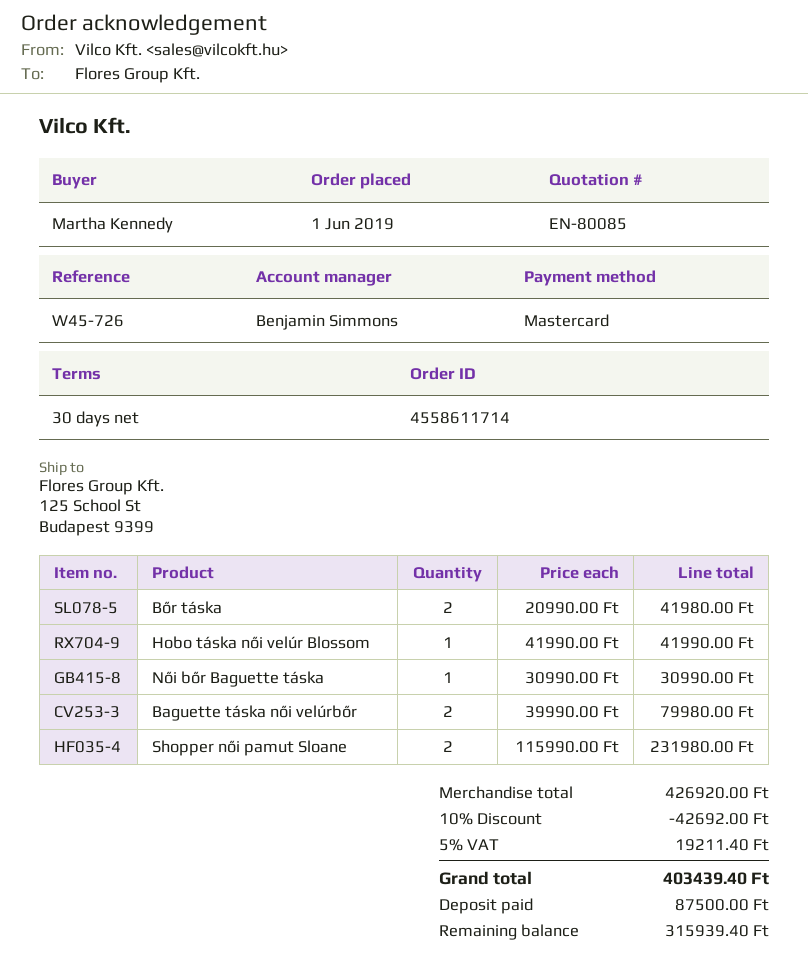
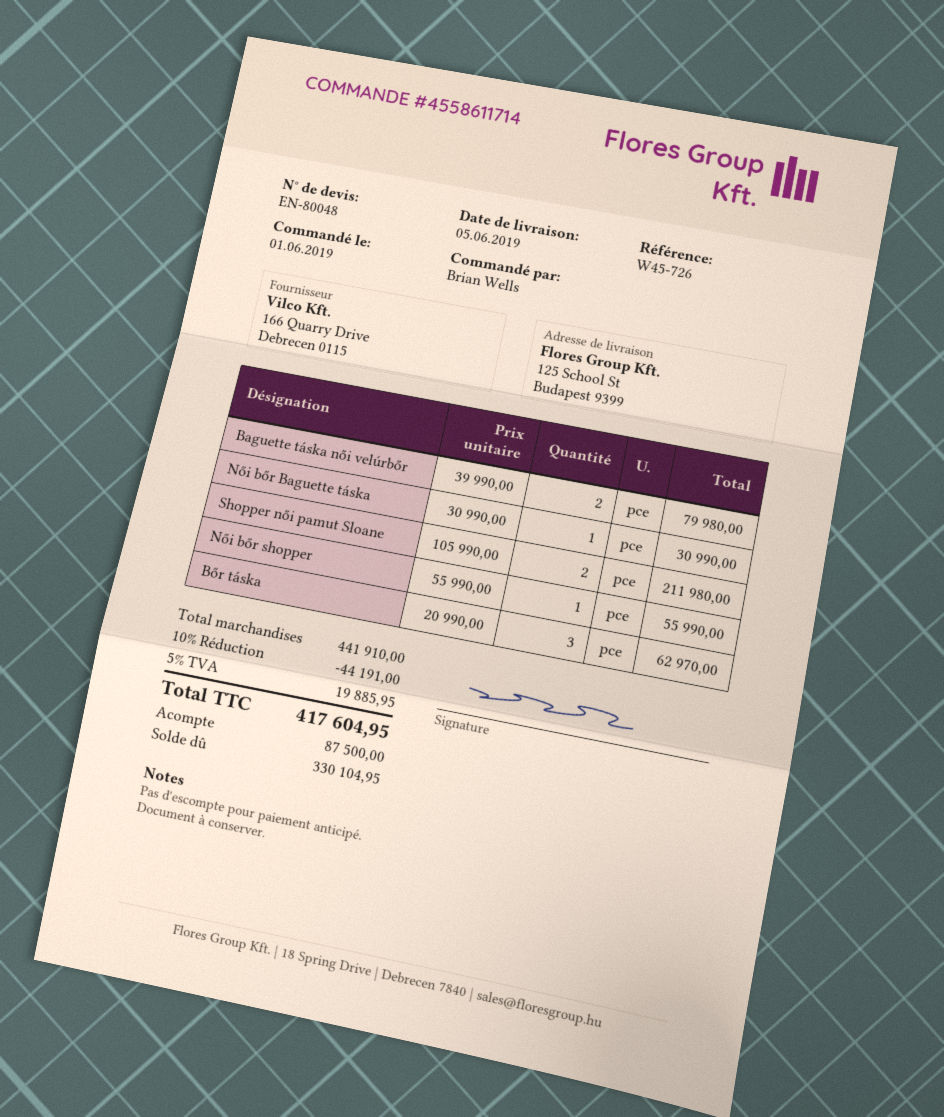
quote number: EN-80085 -> EN-80048
ordered by: Martha Kennedy -> Brian Wells
Bőr táska: 2 x 20990.00 = 41980.00 -> 3 x 20990.00 = 62970.00
Hobo táska női velúr Blossom: 1 x 41990.00 = 41990.00 -> none
Shopper női pamut Sloane: 2 x 115990.00 = 231980.00 -> 2 x 105990.00 = 211980.00
Női bőr shopper: none -> 1 x 55990.00 = 55990.00
subtotal: 426920.00 -> 441910.00
discount: 10% = 42692.00 -> 10% = 44191.00
tax: 5% = 19211.40 -> 5% = 19885.95
total: 403439.40 -> 417604.95
balance: 315939.40 -> 330104.95

